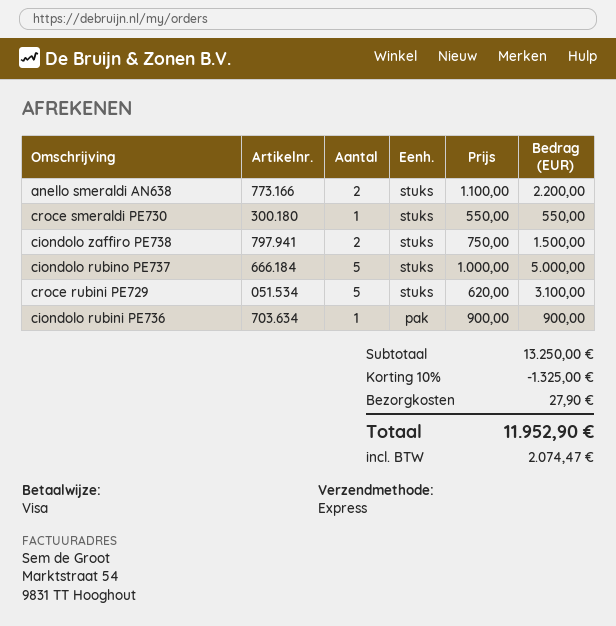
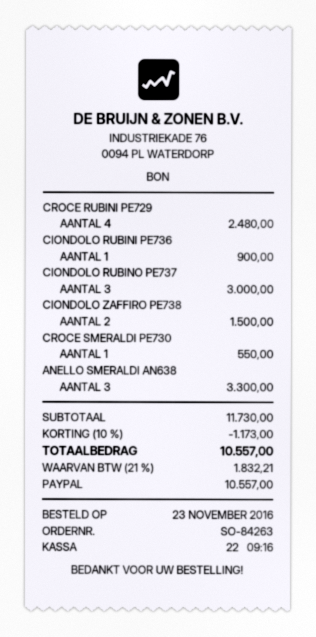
payment method: Visa -> PayPal
anello smeraldi AN638: 2 for 2200.00 -> 3 for 3300.00
ciondolo rubino PE737: 5 for 5000.00 -> 3 for 3000.00
croce rubini PE729: 5 for 3100.00 -> 4 for 2480.00
subtotal: 13250.00 -> 11730.00
discount: 10% = 1325.00 -> 10% = 1173.00
shipping: 27.90 -> none
tax: 2074.47 -> 1832.21
total: 11952.90 -> 10557.00

